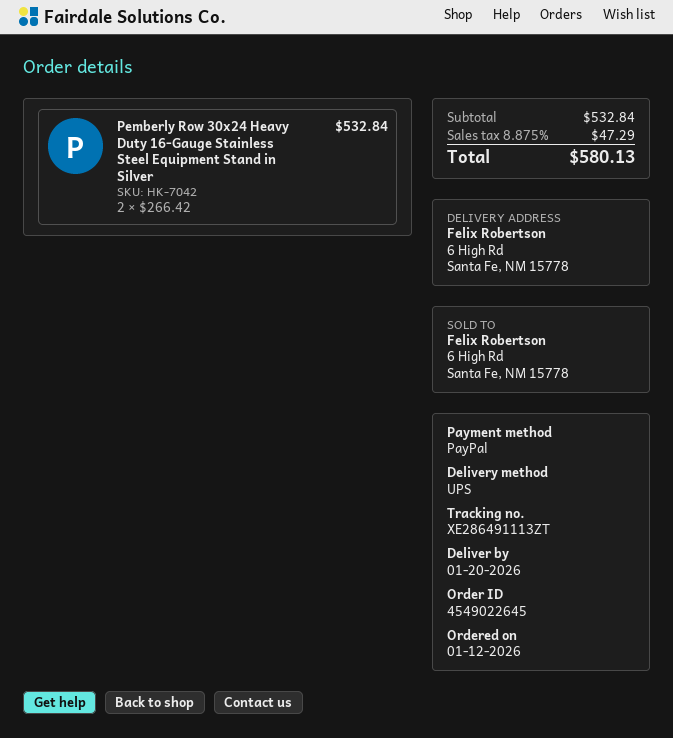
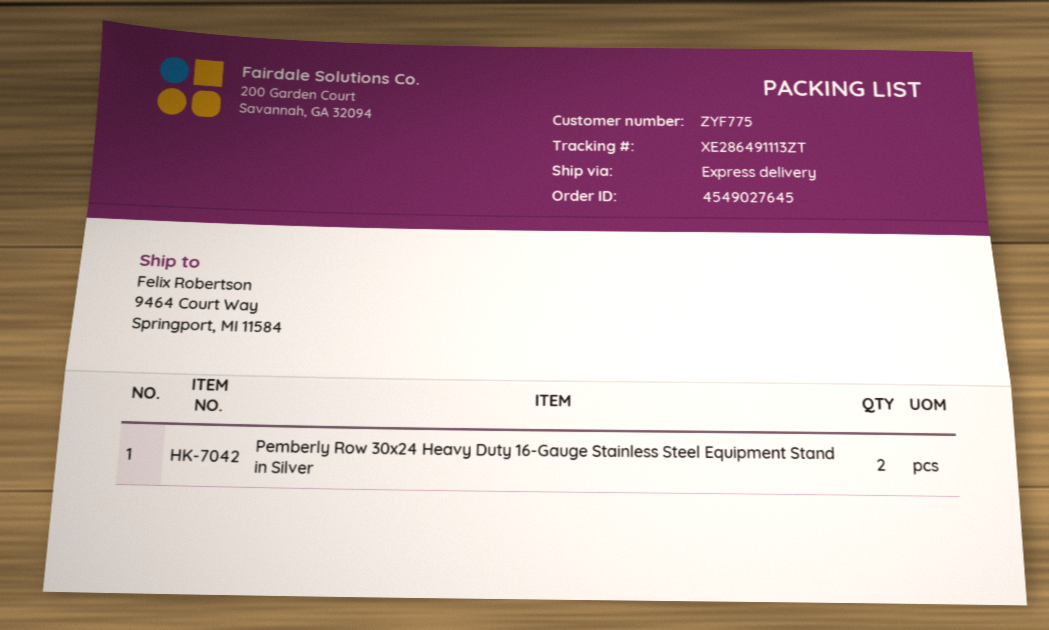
order number: 4549022645 -> 4549027645
shipping method: UPS -> express
ship to: 6 High Rd, Santa Fe, NM 15778 -> 9464 Court Way, Springport, MI 11584

